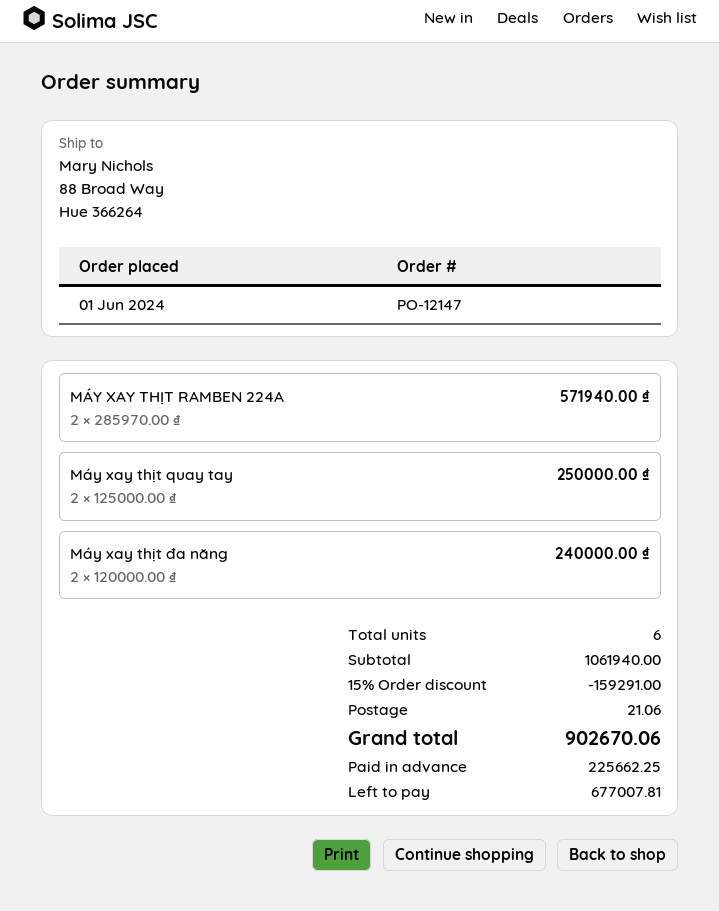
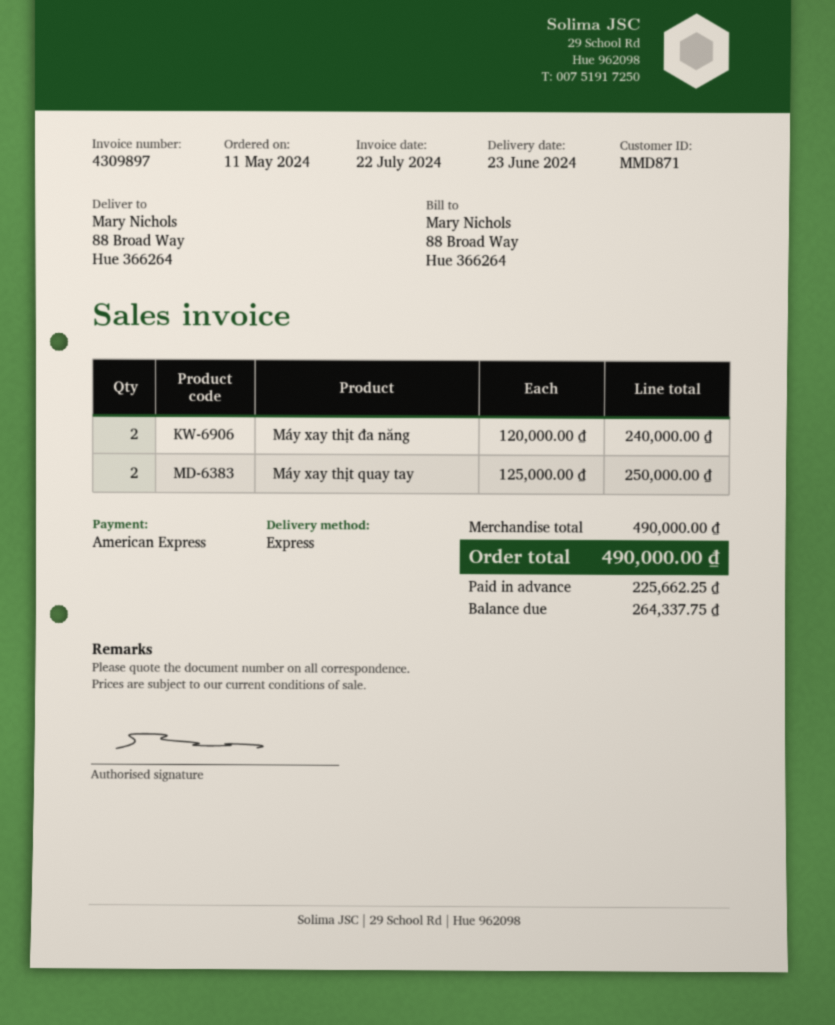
order date: 2024-06-01 -> 2024-05-11
MÁY XAY THỊT RAMBEN 224A: 2 x 285970.00 = 571940.00 -> none
subtotal: 1061940.00 -> 490000.00
discount: 15% = 159291.00 -> none
shipping: 21.06 -> none
total: 902670.06 -> 490000.00
balance: 677007.81 -> 264337.75

